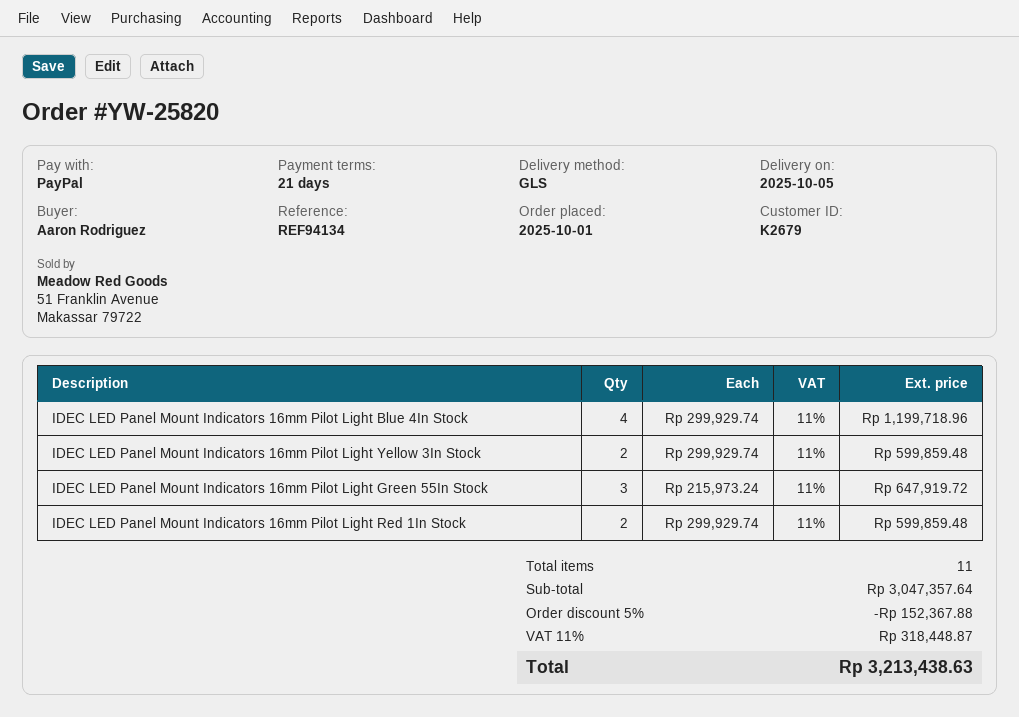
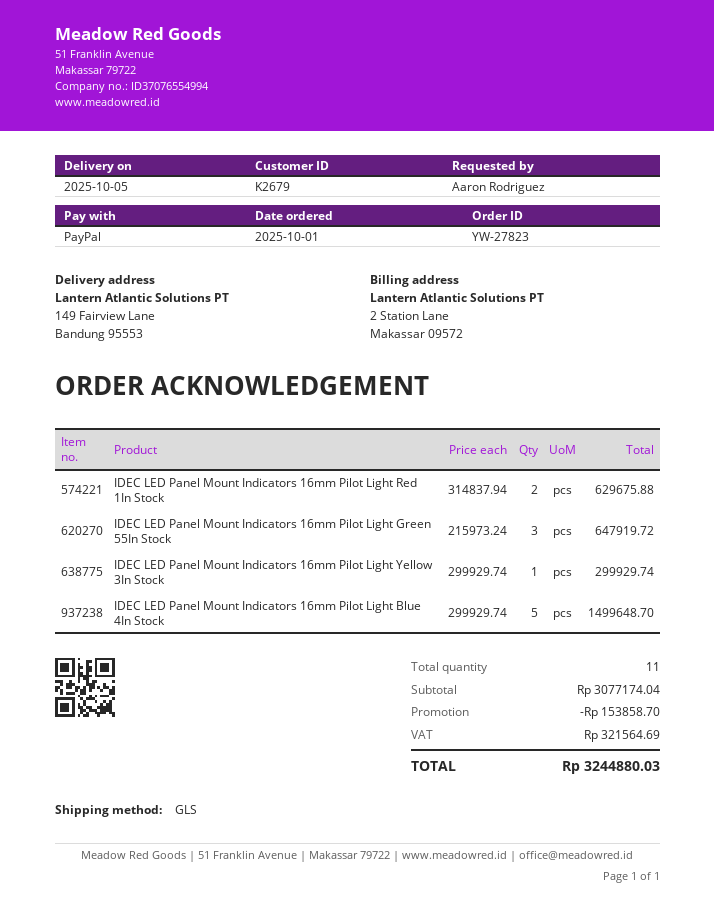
order number: YW-25820 -> YW-27823
IDEC LED Panel Mount Indicators 16mm Pilot Light Blue 4In Stock: 4 x 299929.74 = 1199718.96 -> 5 x 299929.74 = 1499648.70
IDEC LED Panel Mount Indicators 16mm Pilot Light Yellow 3In Stock: 2 x 299929.74 = 599859.48 -> 1 x 299929.74 = 299929.74
IDEC LED Panel Mount Indicators 16mm Pilot Light Red 1In Stock: 2 x 299929.74 = 599859.48 -> 2 x 314837.94 = 629675.88
subtotal: 3047357.64 -> 3077174.04
discount: 152367.88 -> 153858.70
tax: 318448.87 -> 321564.69
total: 3213438.63 -> 3244880.03

